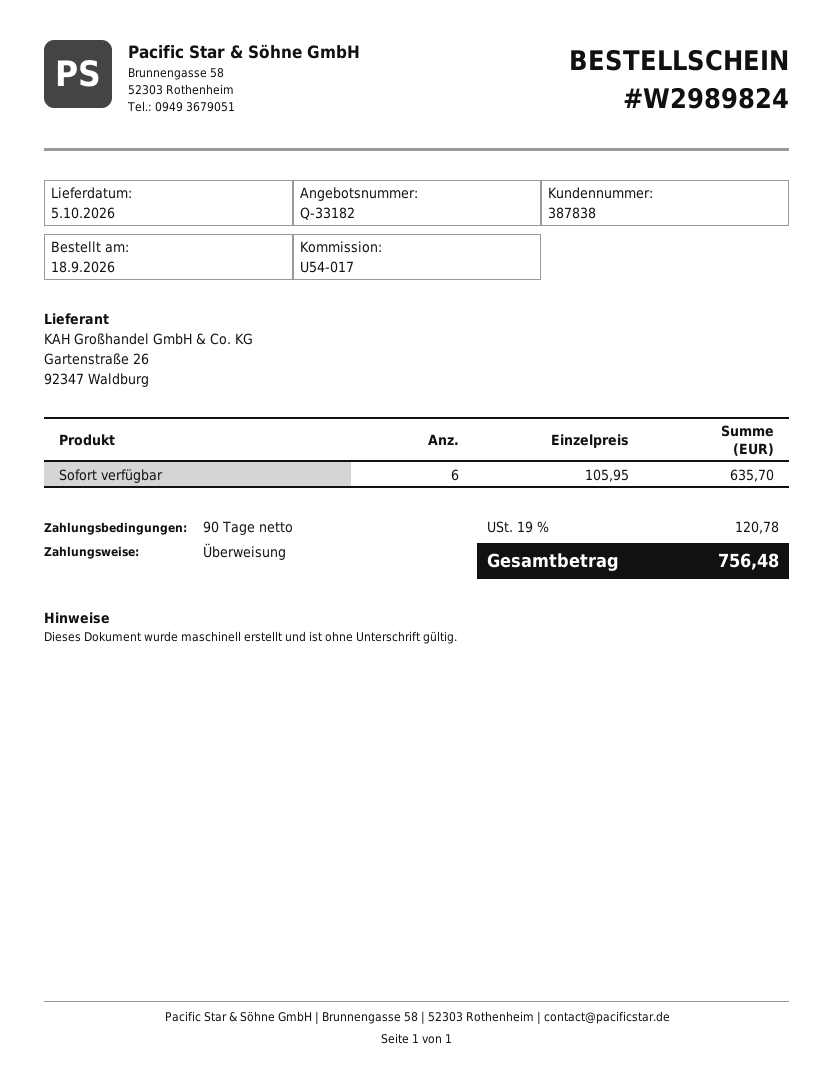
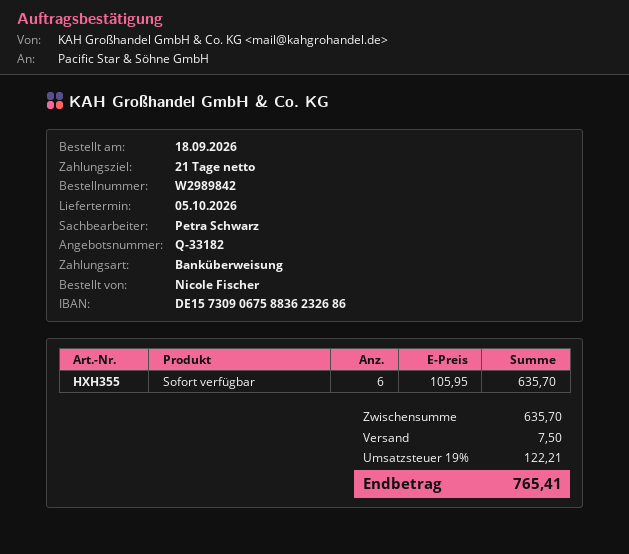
order number: W2989824 -> W2989842
payment terms: 90 days -> 21 days
shipping: none -> 7.50
tax: 19% = 120.78 -> 19% = 122.21
total: 756.48 -> 765.41

